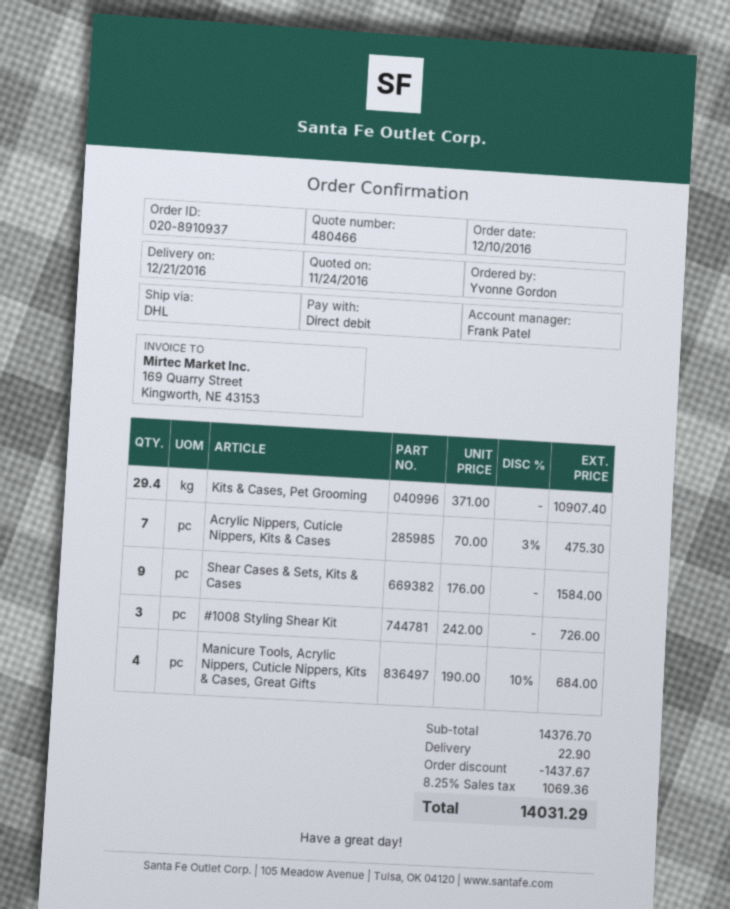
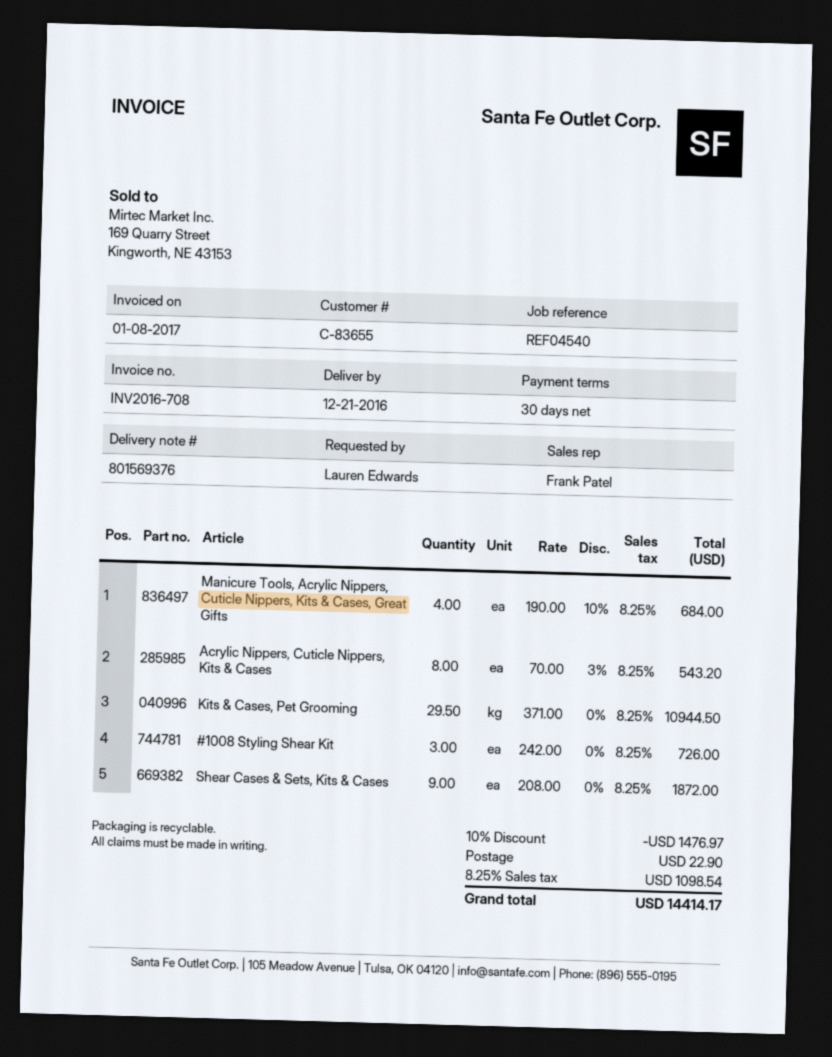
ordered by: Yvonne Gordon -> Lauren Edwards
Kits & Cases, Pet Grooming: 29.4 x 371.00 = 10907.40 -> 29.5 x 371.00 = 10944.50
Acrylic Nippers, Cuticle Nippers, Kits & Cases: 7 x 70.00 - 3% = 475.30 -> 8 x 70.00 - 3% = 543.20
Shear Cases & Sets, Kits & Cases: 9 x 176.00 = 1584.00 -> 9 x 208.00 = 1872.00
discount: 1437.67 -> 1476.97
tax: 8.25% = 1069.36 -> 8.25% = 1098.54
total: 14031.29 -> 14414.17

